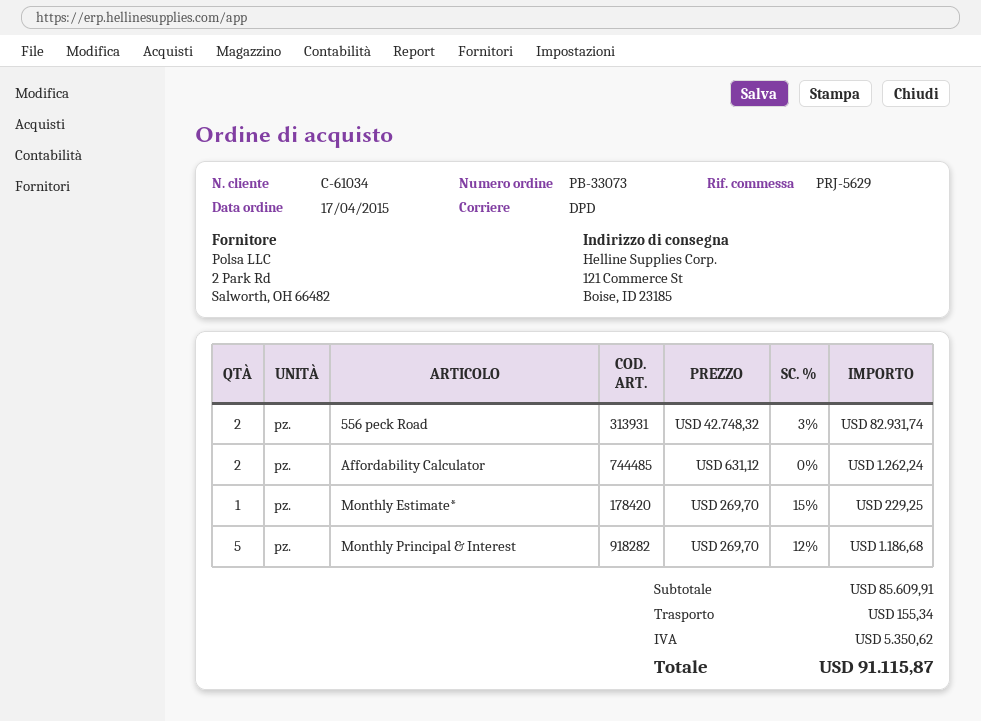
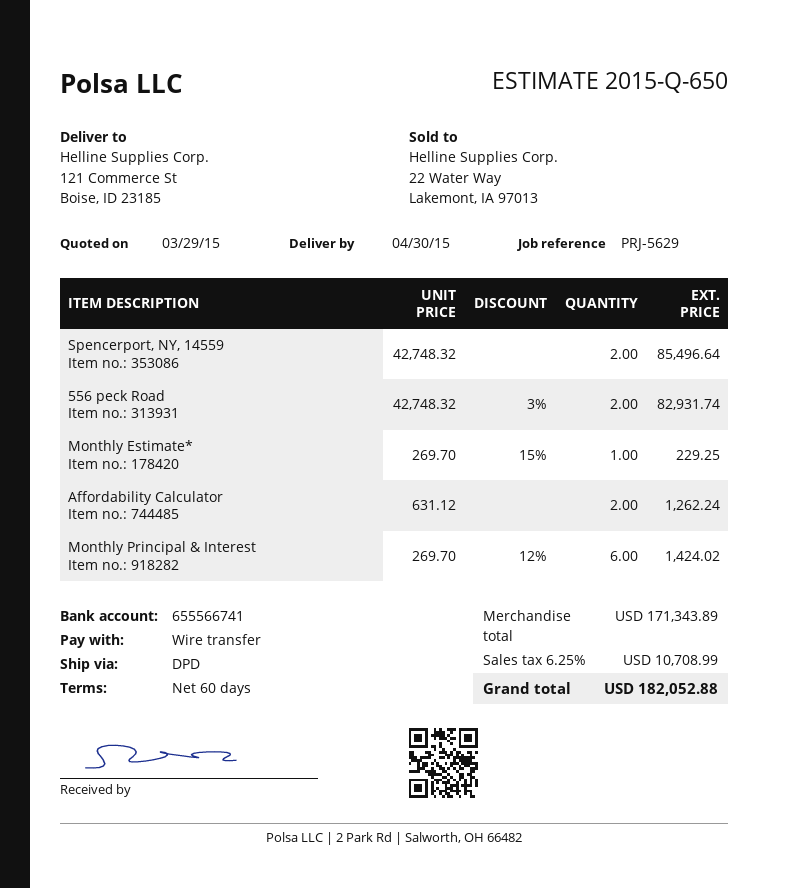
Monthly Principal & Interest: 5 x 269.70 - 12% = 1186.68 -> 6 x 269.70 - 12% = 1424.02
Spencerport, NY, 14559: none -> 2 x 42748.32 = 85496.64
subtotal: 85609.91 -> 171343.89
shipping: 155.34 -> none
tax: 5350.62 -> 10708.99
total: 91115.87 -> 182052.88

